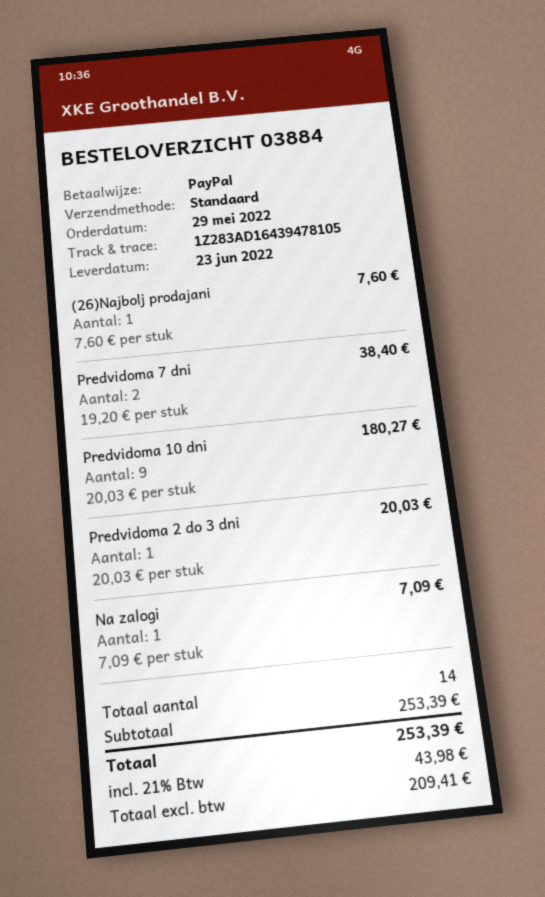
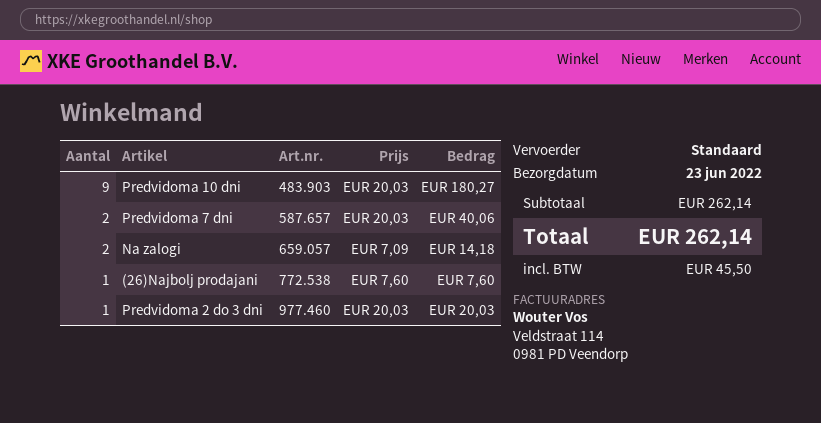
Predvidoma 7 dni: 2 x 19.20 = 38.40 -> 2 x 20.03 = 40.06
Na zalogi: 1 x 7.09 = 7.09 -> 2 x 7.09 = 14.18
subtotal: 253.39 -> 262.14
tax: 43.98 -> 45.50
total: 253.39 -> 262.14

